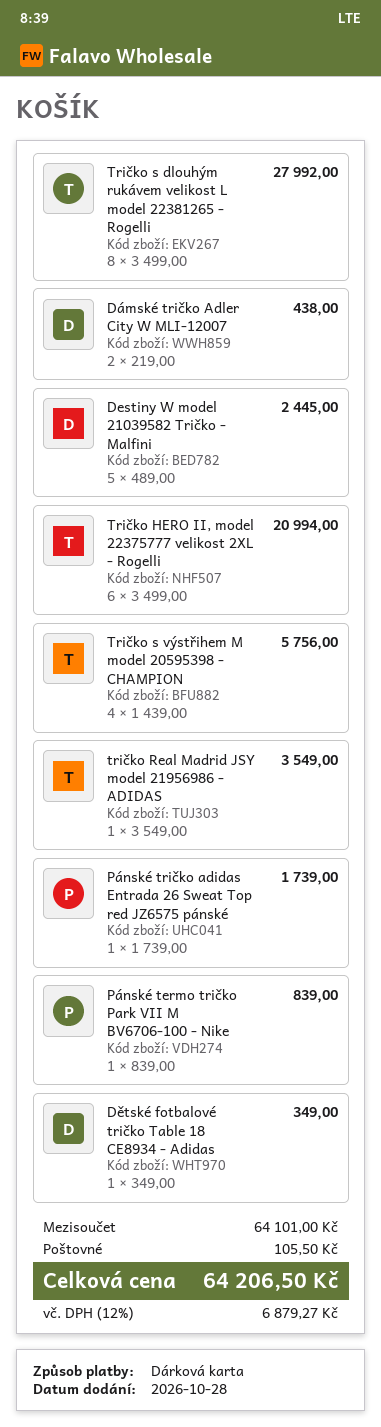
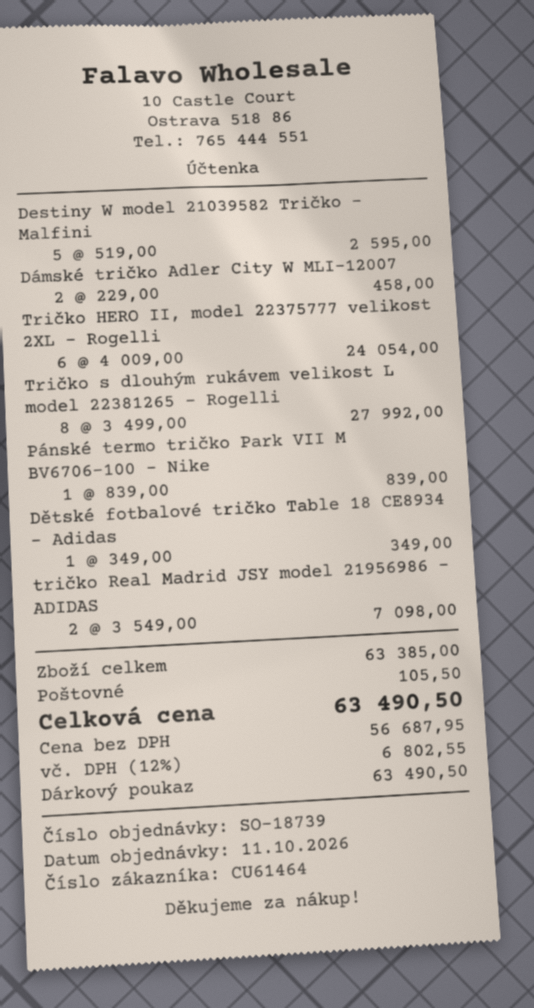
Dámské tričko Adler City W MLI-12007: 2 x 219.00 = 438.00 -> 2 x 229.00 = 458.00
Destiny W model 21039582 Tričko - Malfini: 5 x 489.00 = 2445.00 -> 5 x 519.00 = 2595.00
Tričko HERO II, model 22375777 velikost 2XL - Rogelli: 6 x 3499.00 = 20994.00 -> 6 x 4009.00 = 24054.00
Tričko s výstřihem M model 20595398 - CHAMPION: 4 x 1439.00 = 5756.00 -> none
tričko Real Madrid JSY model 21956986 - ADIDAS: 1 x 3549.00 = 3549.00 -> 2 x 3549.00 = 7098.00
Pánské tričko adidas Entrada 26 Sweat Top red JZ6575 pánské: 1 x 1739.00 = 1739.00 -> none
subtotal: 64101.00 -> 63385.00
tax: 12% = 6879.27 -> 12% = 6802.55
total: 64206.50 -> 63490.50

